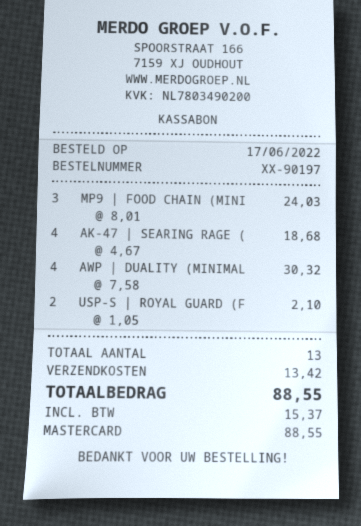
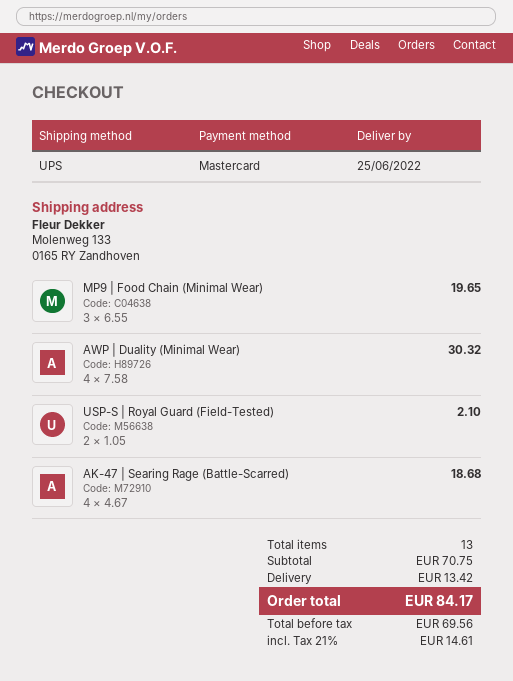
MP9 | FOOD CHAIN (MINI: 3 x 8.01 = 24.03 -> 3 x 6.55 = 19.65
tax: 15.37 -> 14.61
total: 88.55 -> 84.17

